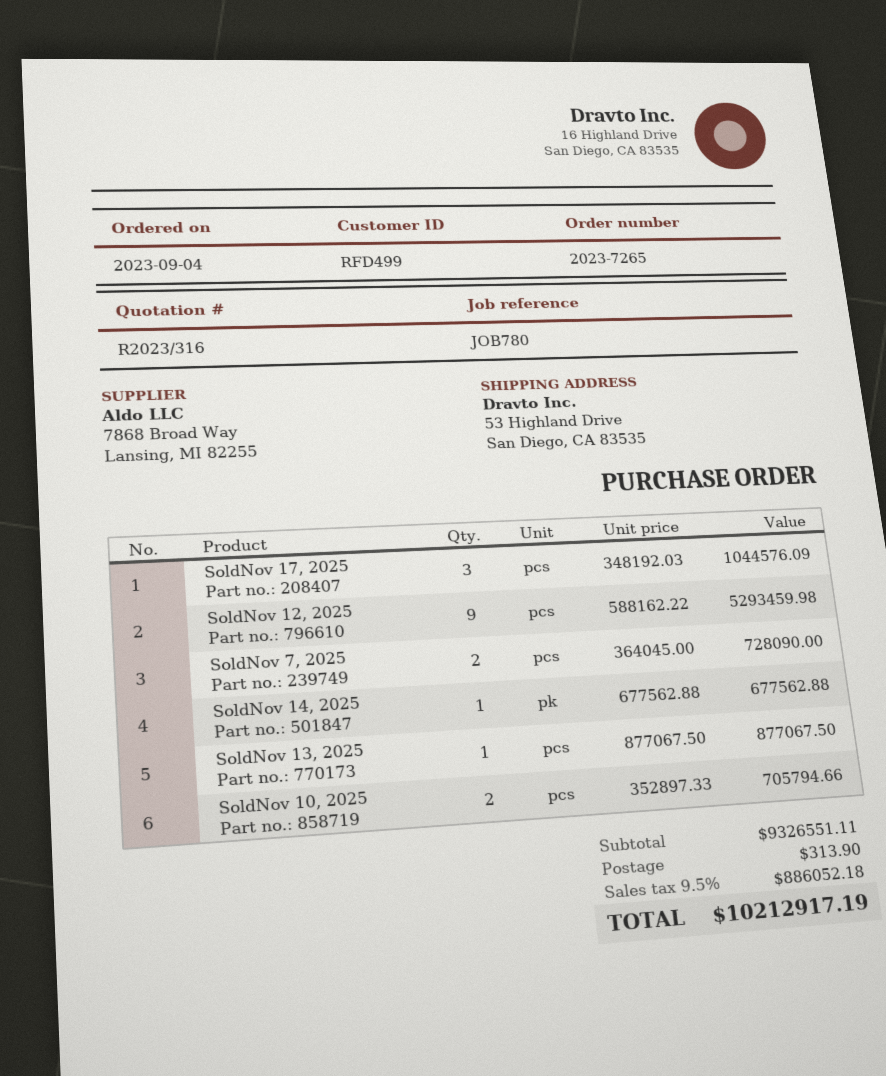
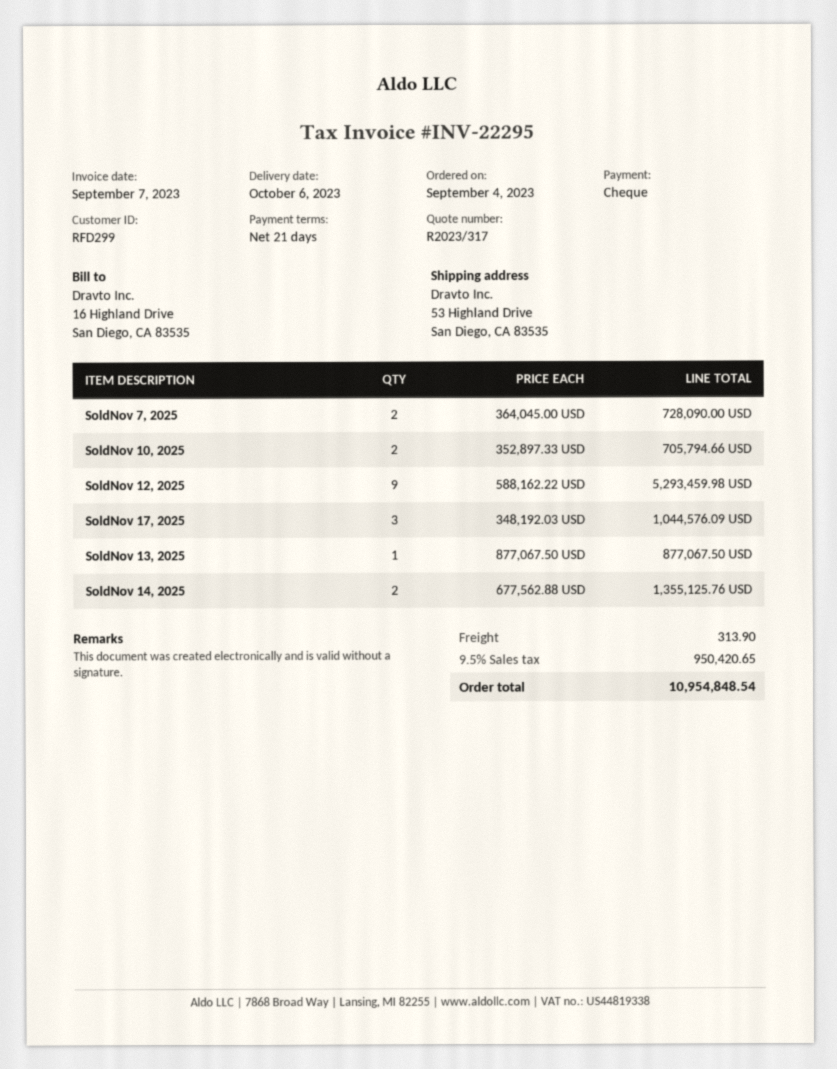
quote number: R2023/316 -> R2023/317
customer number: RFD499 -> RFD299
SoldNov 14, 2025: 1 x 677562.88 = 677562.88 -> 2 x 677562.88 = 1355125.76
tax: 9.5% = 886052.18 -> 9.5% = 950420.65
total: 10212917.19 -> 10954848.54

